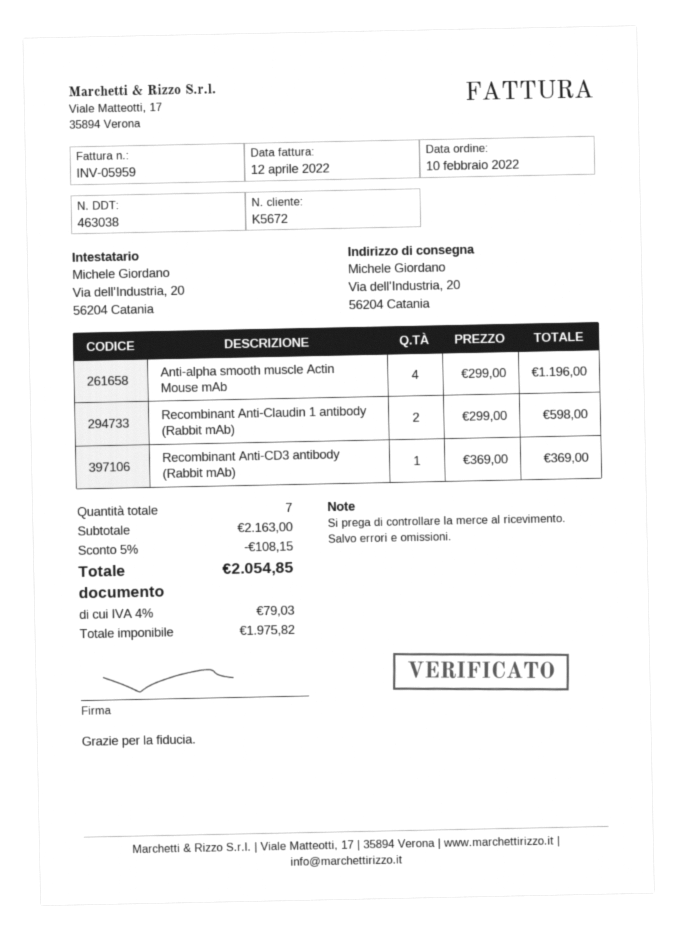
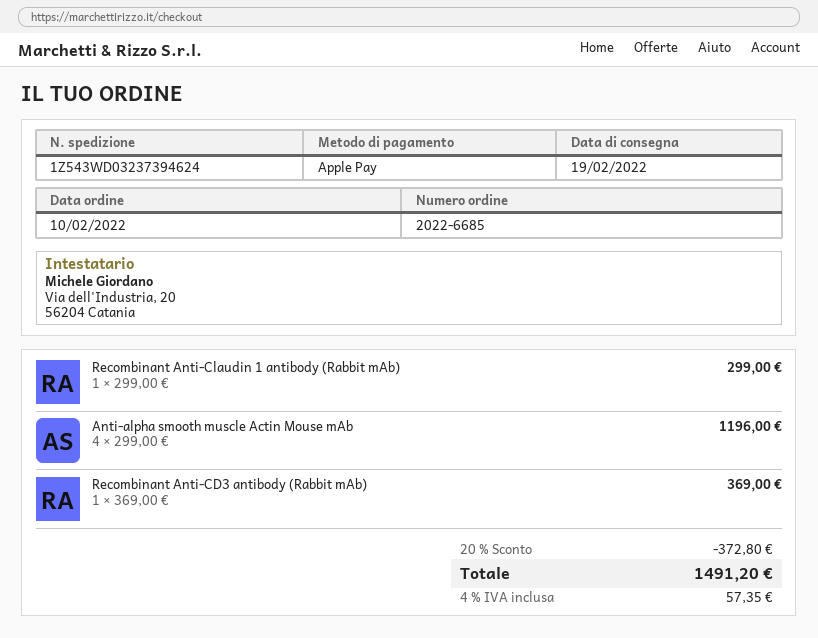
Recombinant Anti-Claudin 1 antibody (Rabbit mAb): 2 x 299.00 = 598.00 -> 1 x 299.00 = 299.00
discount: 5% = 108.15 -> 20% = 372.80
tax: 4% = 79.03 -> 4% = 57.35
total: 2054.85 -> 1491.20

